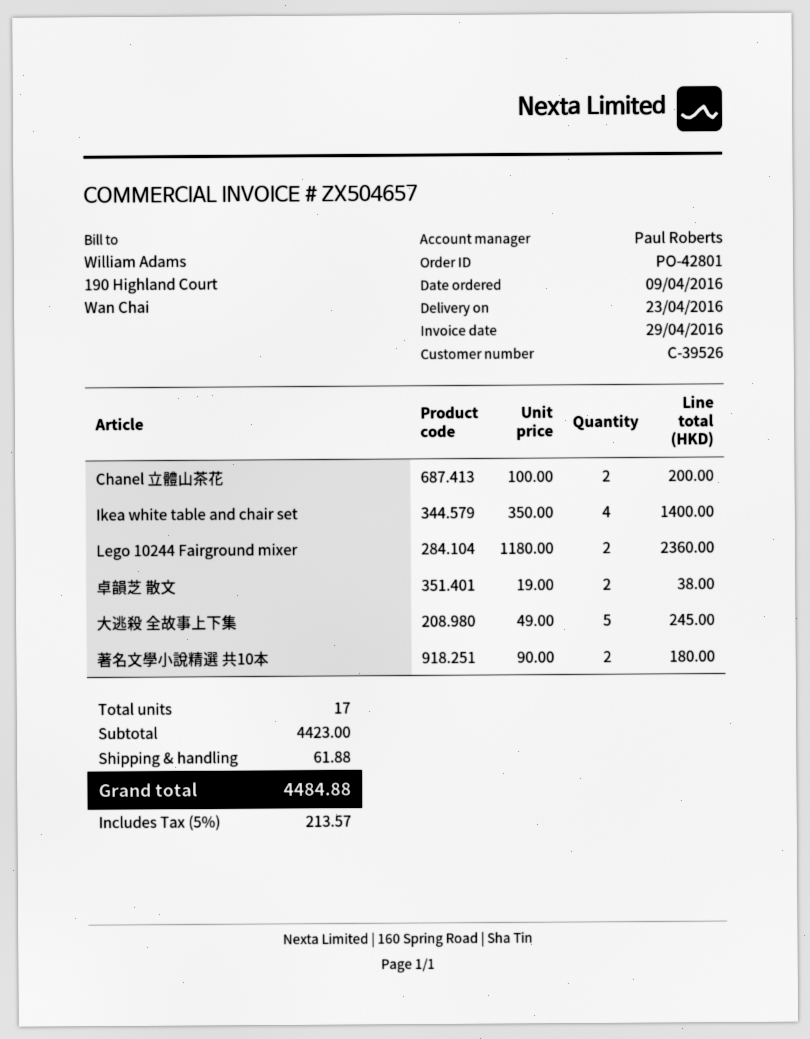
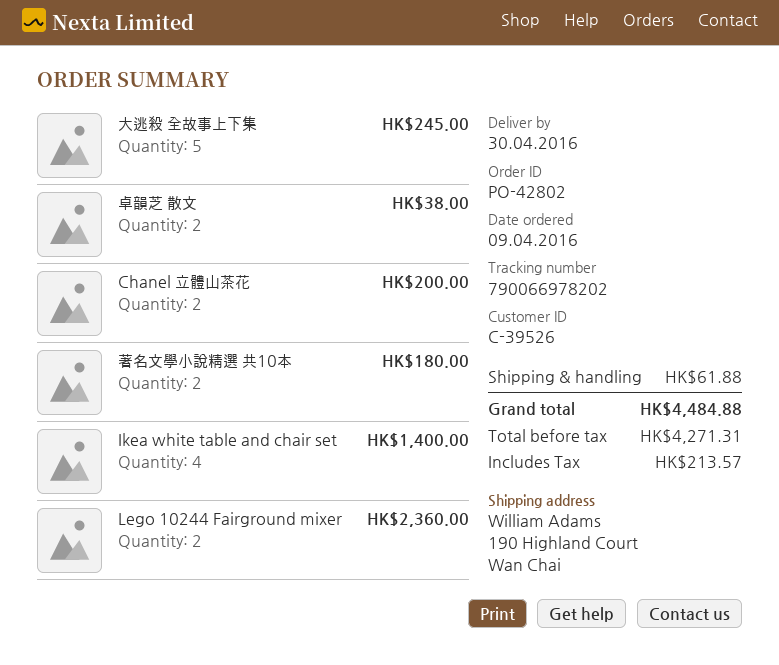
order number: PO-42801 -> PO-42802
delivery date: 2016-04-23 -> 2016-04-30

